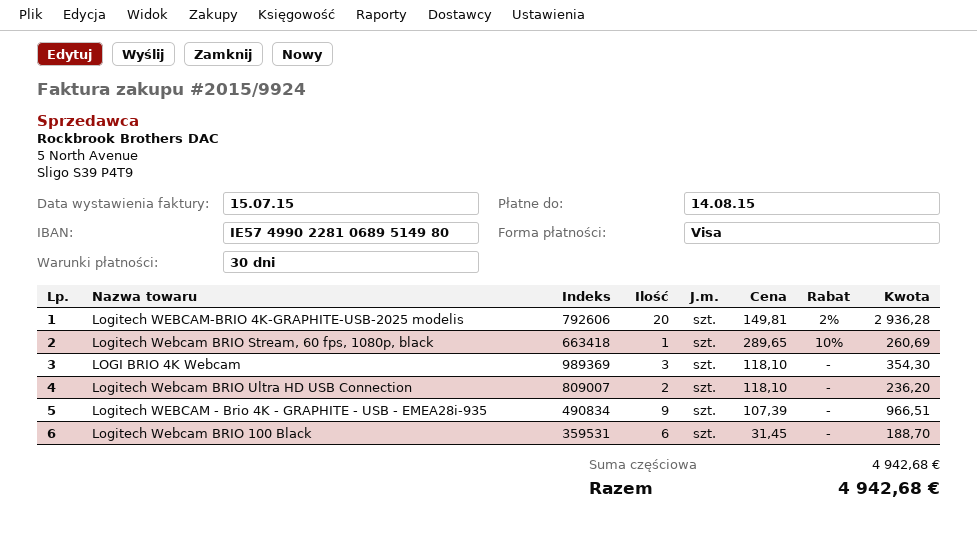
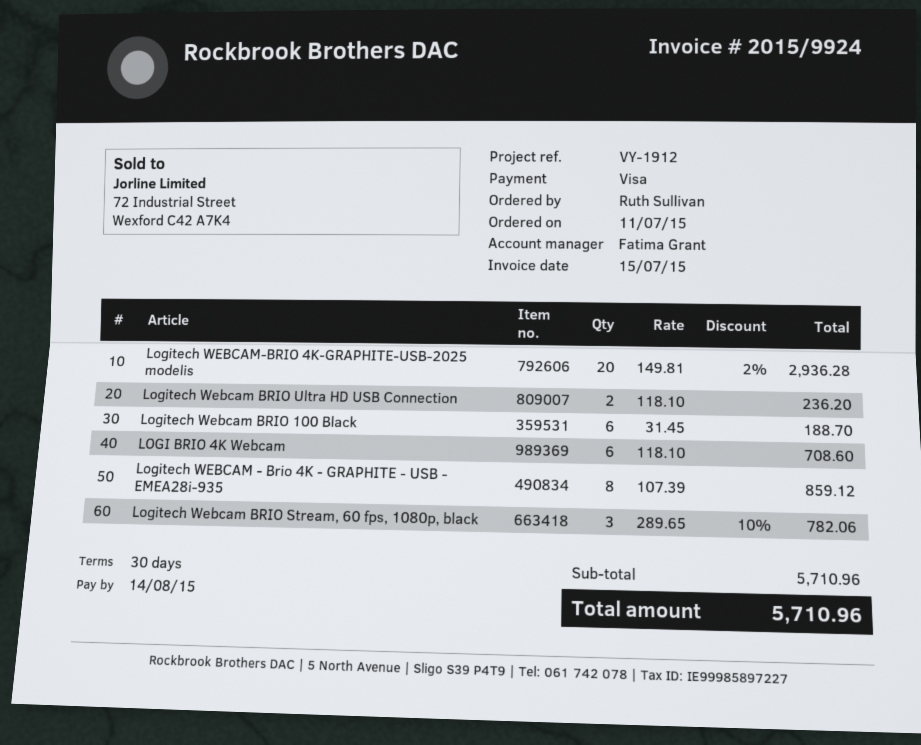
Logitech Webcam BRIO Stream, 60 fps, 1080p, black: 1 x 289.65 - 10% = 260.69 -> 3 x 289.65 - 10% = 782.06
LOGI BRIO 4K Webcam: 3 x 118.10 = 354.30 -> 6 x 118.10 = 708.60
Logitech WEBCAM - Brio 4K - GRAPHITE - USB - EMEA28i-935: 9 x 107.39 = 966.51 -> 8 x 107.39 = 859.12
subtotal: 4942.68 -> 5710.96
total: 4942.68 -> 5710.96

